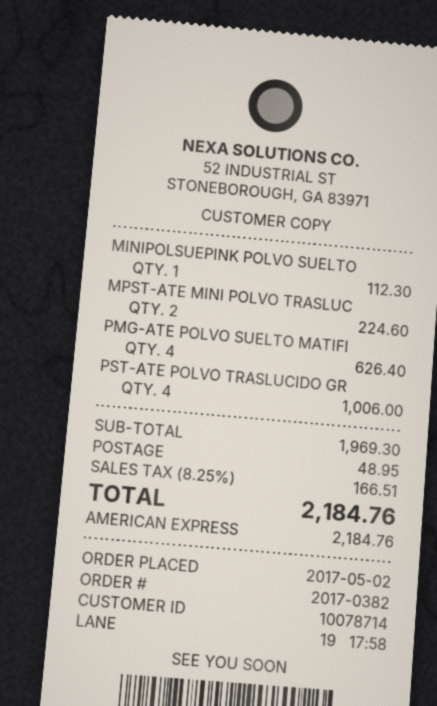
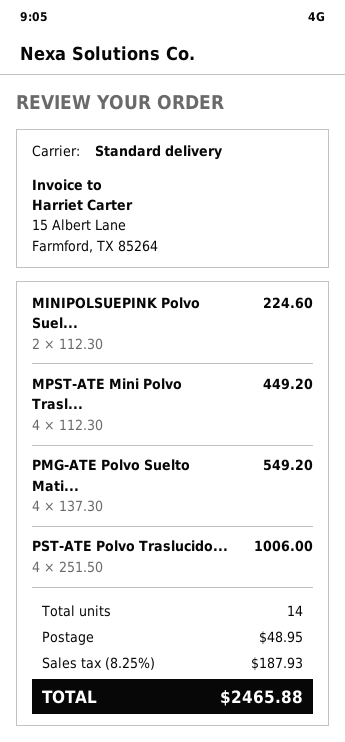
MINIPOLSUEPINK POLVO SUELTO: 1 for 112.30 -> 2 for 224.60
MPST-ATE MINI POLVO TRASLUC: 2 for 224.60 -> 4 for 449.20
PMG-ATE POLVO SUELTO MATIFI: 4 for 626.40 -> 4 for 549.20
tax: 8.25% = 166.51 -> 8.25% = 187.93
total: 2184.76 -> 2465.88

